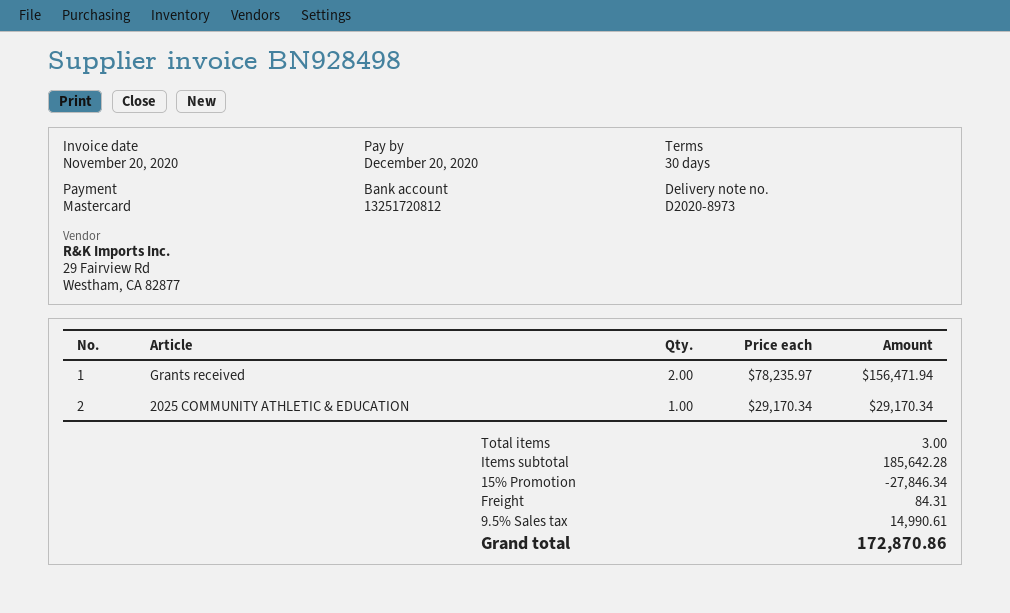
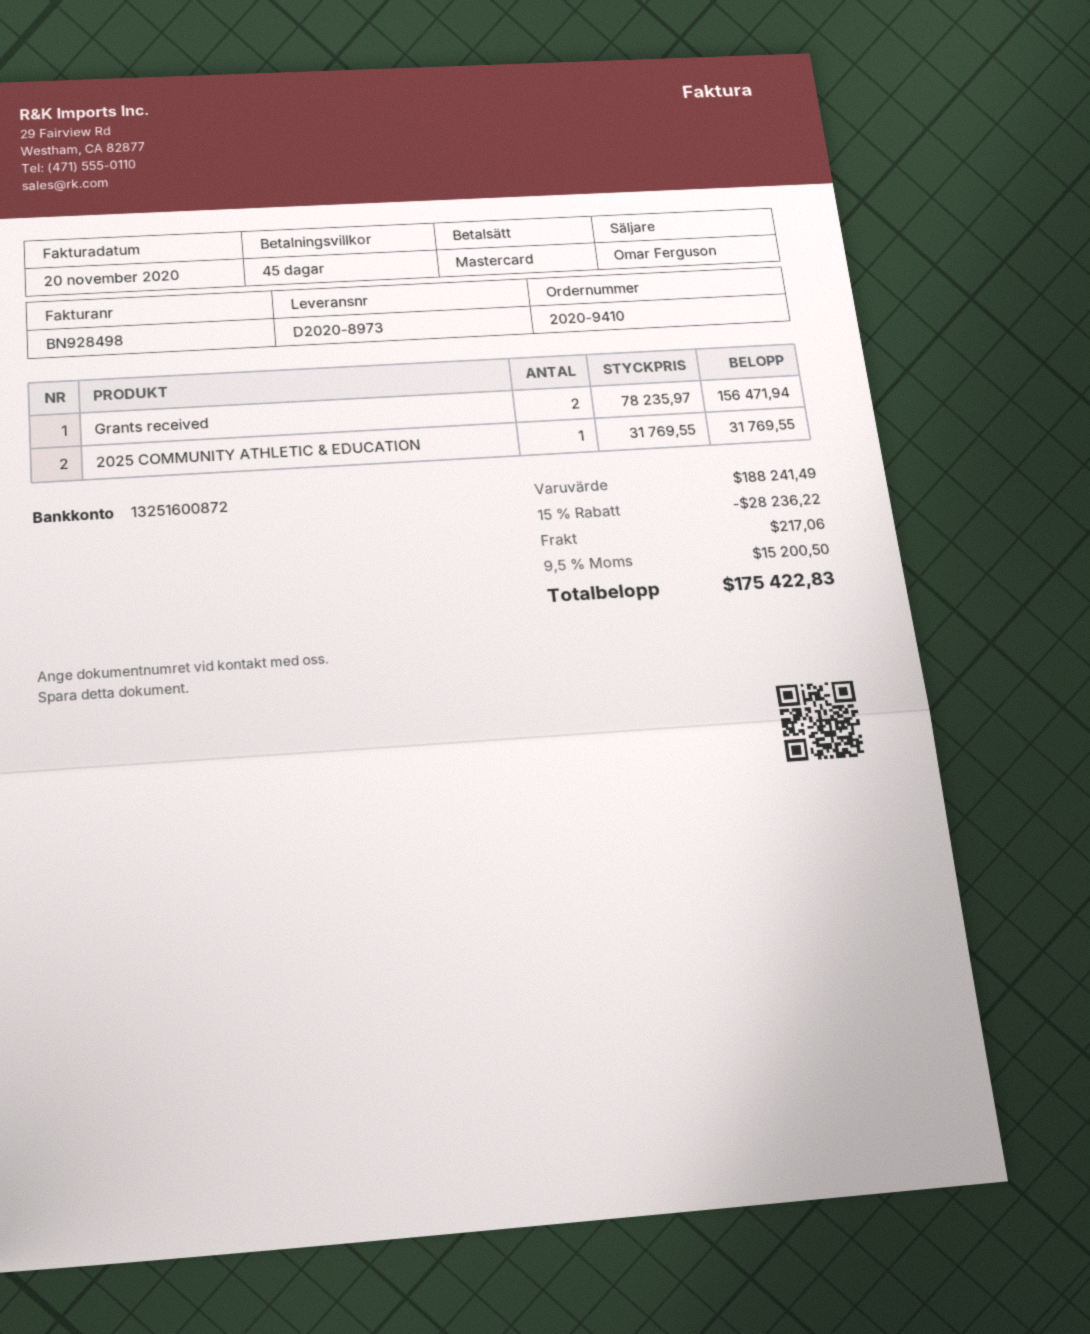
payment terms: 30 days -> 45 days
bank account: 13251720812 -> 13251600872
2025 COMMUNITY ATHLETIC & EDUCATION: 1 x 29170.34 = 29170.34 -> 1 x 31769.55 = 31769.55
subtotal: 185642.28 -> 188241.49
discount: 15% = 27846.34 -> 15% = 28236.22
shipping: 84.31 -> 217.06
tax: 9.5% = 14990.61 -> 9.5% = 15200.50
total: 172870.86 -> 175422.83

